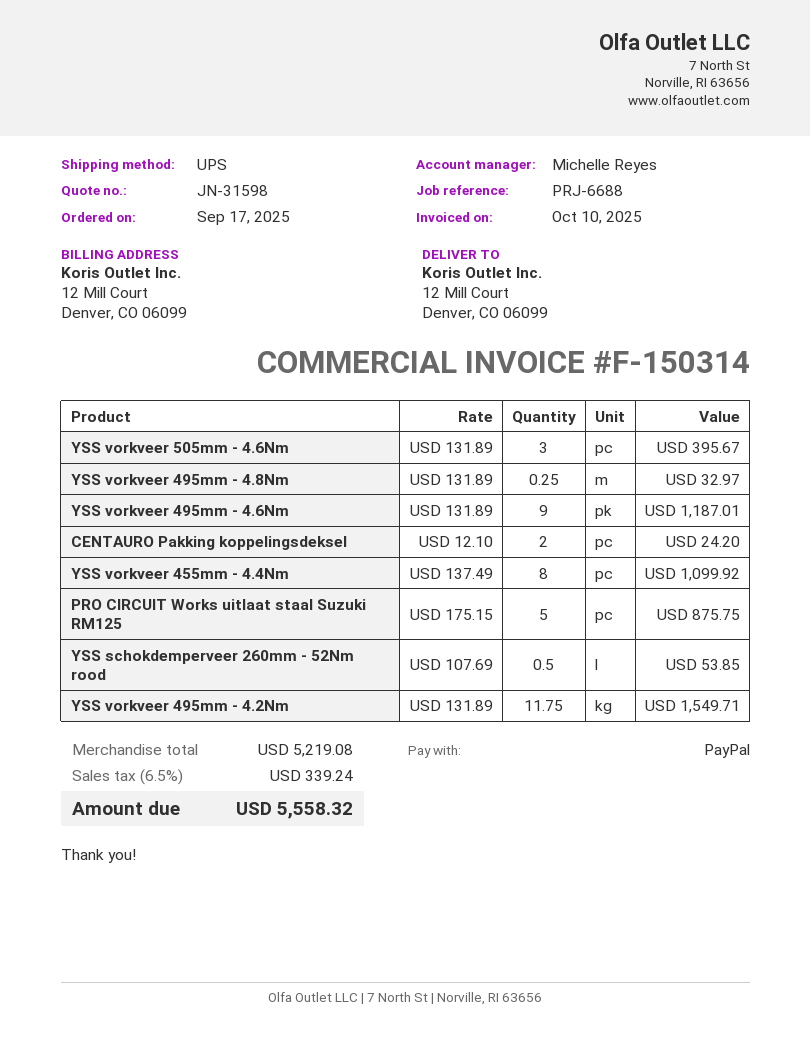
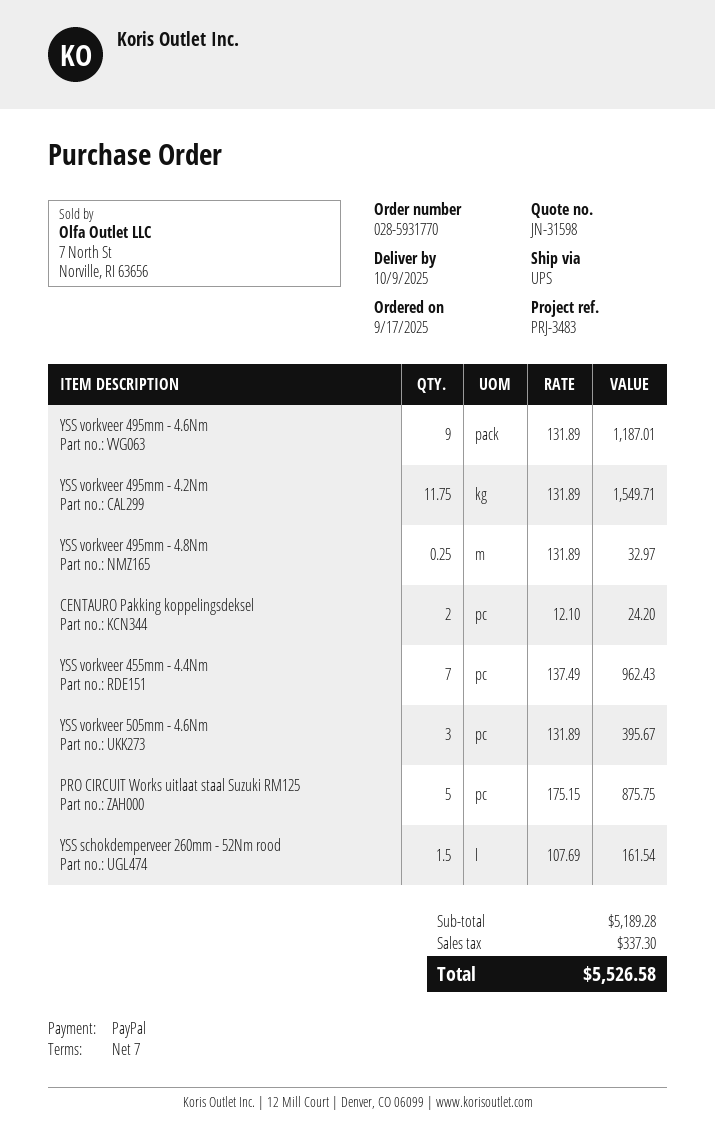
reference: PRJ-6688 -> PRJ-3483
YSS vorkveer 455mm - 4.4Nm: 8 x 137.49 = 1099.92 -> 7 x 137.49 = 962.43
YSS schokdemperveer 260mm - 52Nm rood: 0.5 x 107.69 = 53.85 -> 1.5 x 107.69 = 161.54
subtotal: 5219.08 -> 5189.28
tax: 339.24 -> 337.30
total: 5558.32 -> 5526.58

